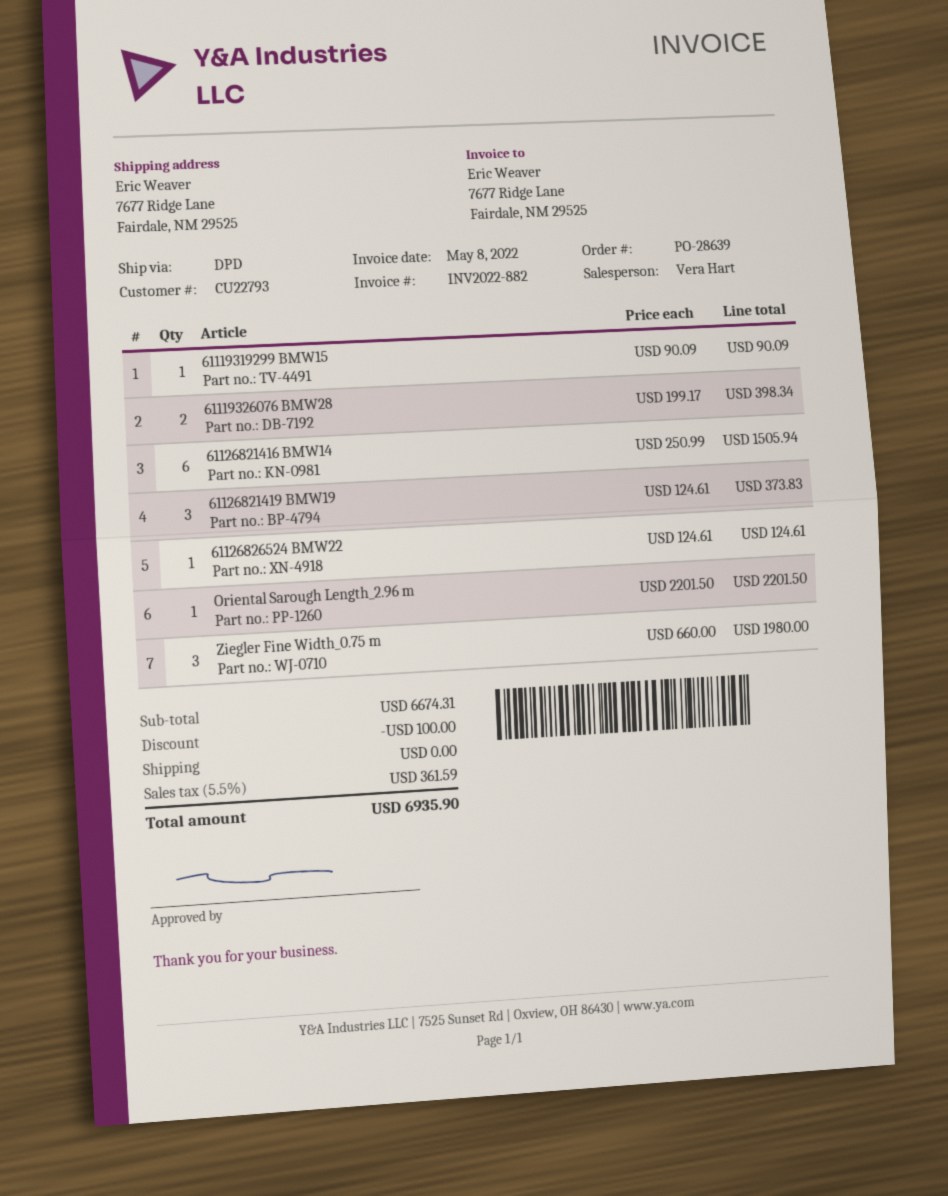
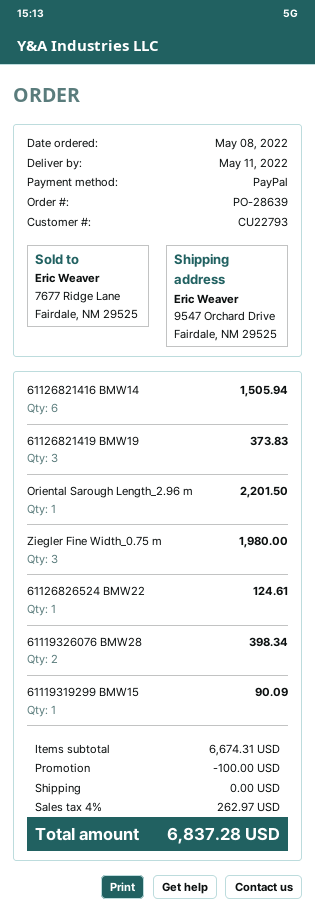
ship to: 7677 Ridge Lane, Fairdale, NM 29525 -> 9547 Orchard Drive, Fairdale, NM 29525
tax: 5.5% = 361.59 -> 4% = 262.97
total: 6935.90 -> 6837.28

